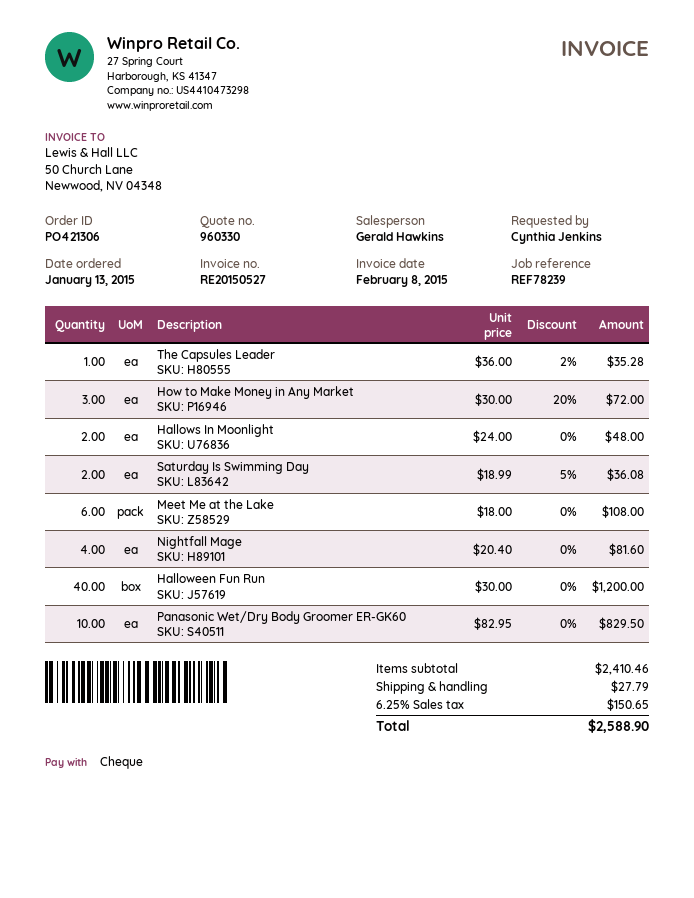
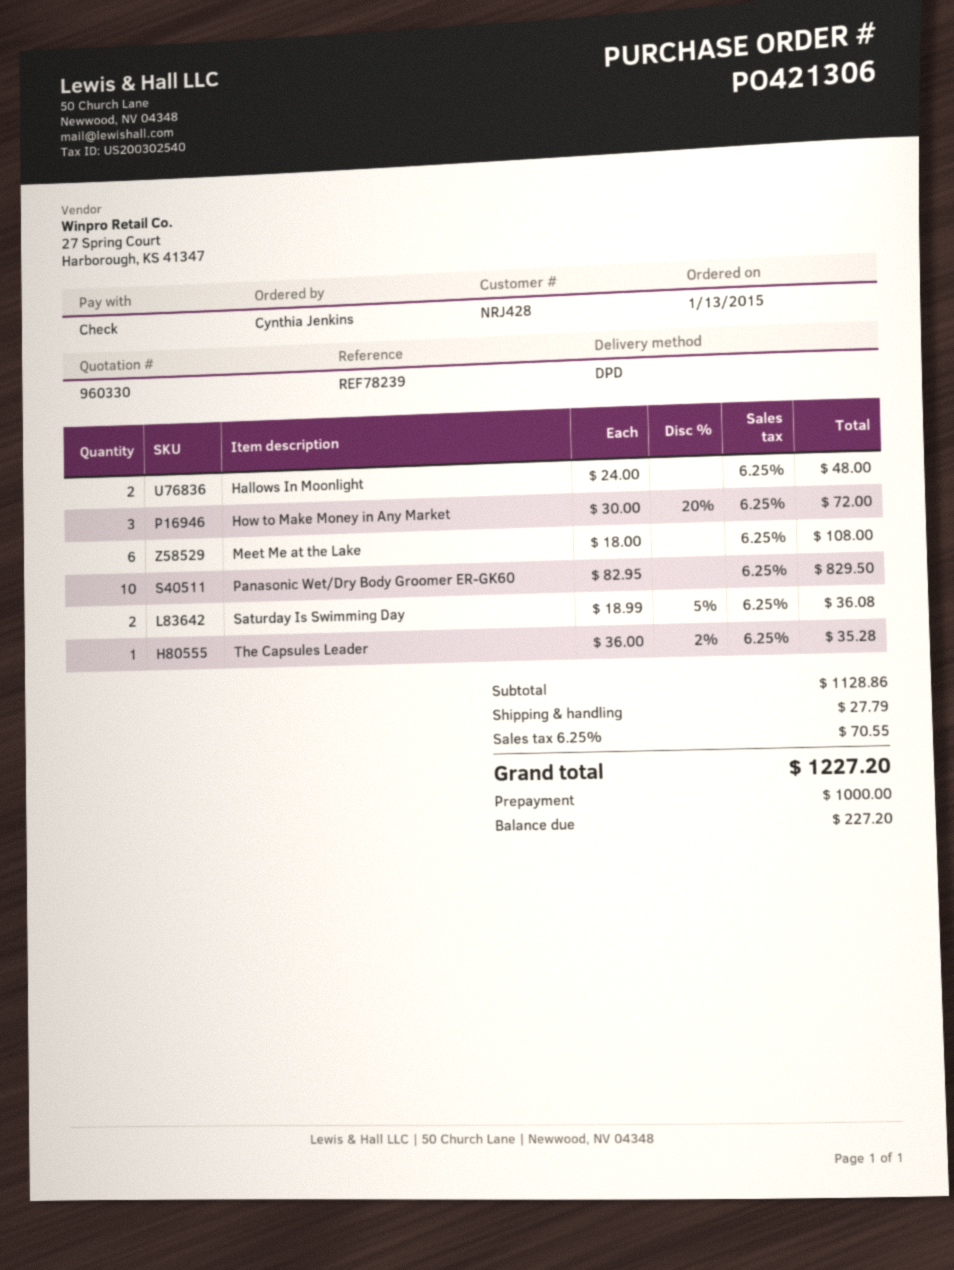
Nightfall Mage: 4 x 20.40 = 81.60 -> none
Halloween Fun Run: 40 x 30.00 = 1200.00 -> none
subtotal: 2410.46 -> 1128.86
tax: 6.25% = 150.65 -> 6.25% = 70.55
total: 2588.90 -> 1227.20

